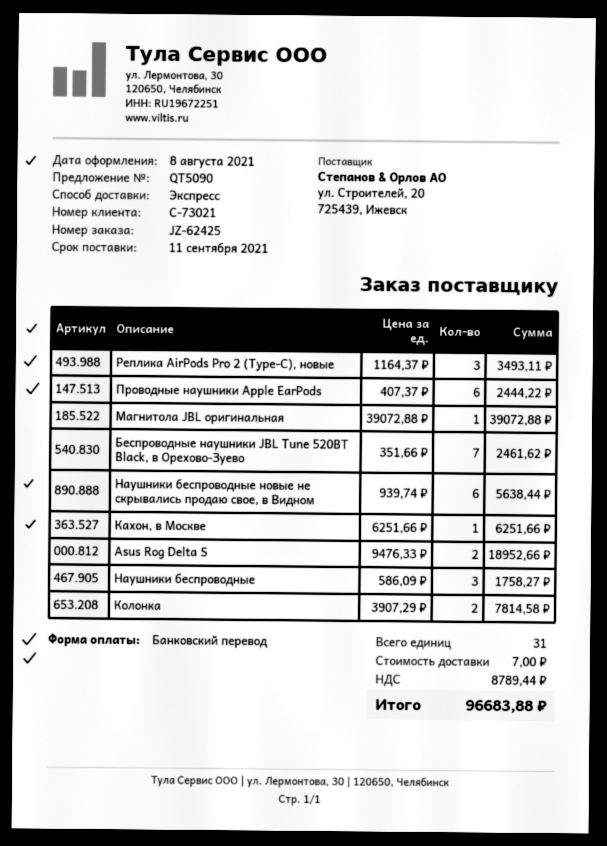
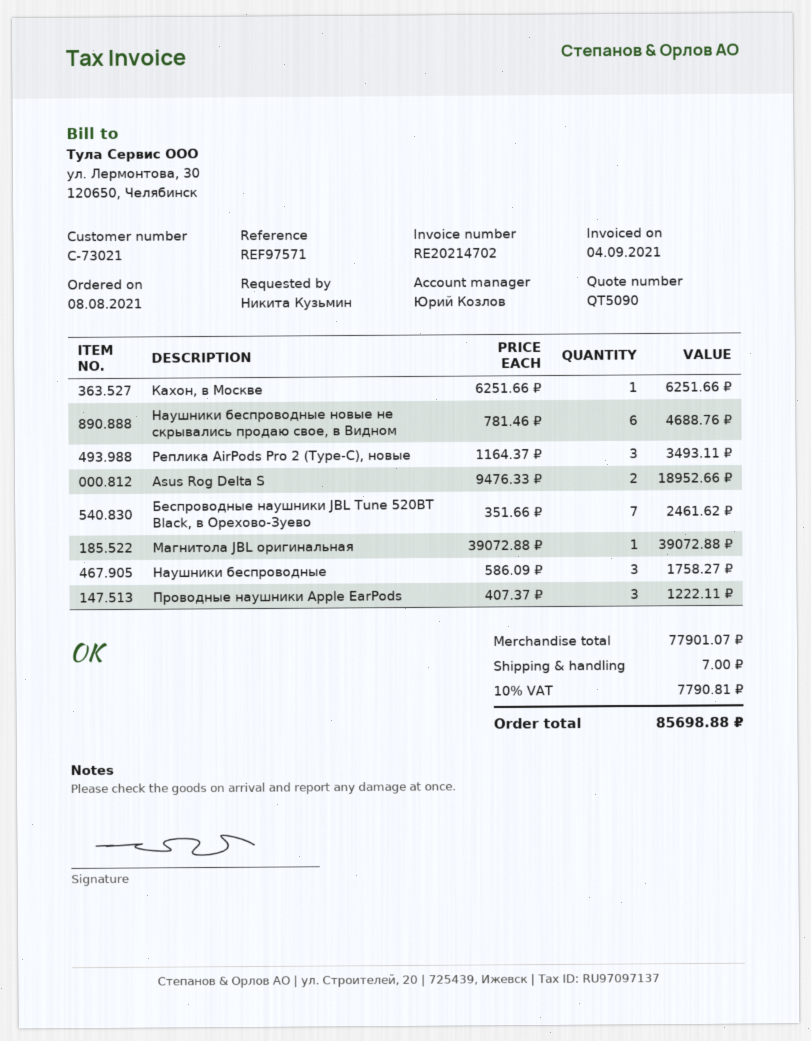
Проводные наушники Apple EarPods: 6 x 407.37 = 2444.22 -> 3 x 407.37 = 1222.11
Наушники беспроводные новые не скрывались продаю свое, в Видном: 6 x 939.74 = 5638.44 -> 6 x 781.46 = 4688.76
Колонка: 2 x 3907.29 = 7814.58 -> none
tax: 8789.44 -> 7790.81
total: 96683.88 -> 85698.88

